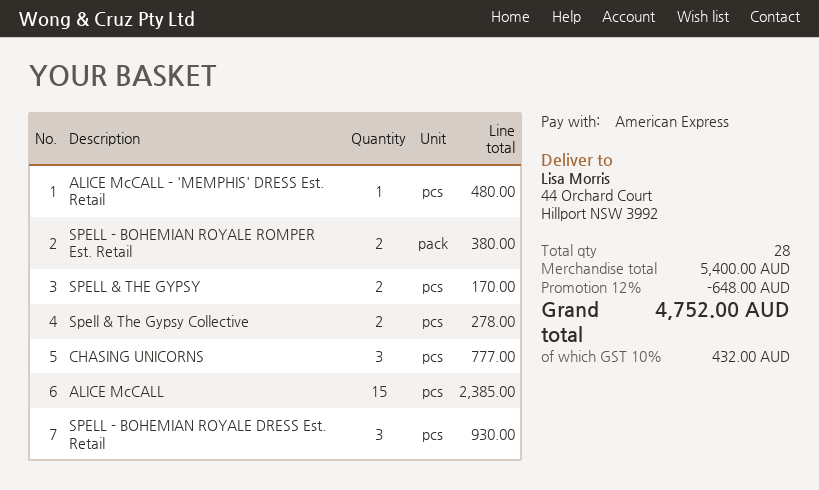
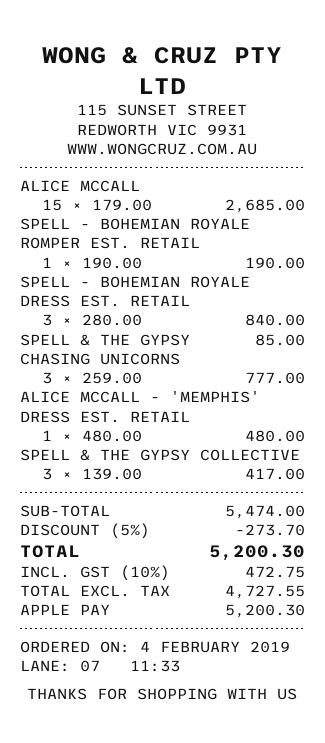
payment method: American Express -> Apple Pay
SPELL - BOHEMIAN ROYALE ROMPER Est. Retail: 2 for 380.00 -> 1 for 190.00
SPELL & THE GYPSY: 2 for 170.00 -> 1 for 85.00
Spell & The Gypsy Collective: 2 for 278.00 -> 3 for 417.00
ALICE McCALL: 15 for 2385.00 -> 15 for 2685.00
SPELL - BOHEMIAN ROYALE DRESS Est. Retail: 3 for 930.00 -> 3 for 840.00
subtotal: 5400.00 -> 5474.00
discount: 12% = 648.00 -> 5% = 273.70
tax: 10% = 432.00 -> 10% = 472.75
total: 4752.00 -> 5200.30

